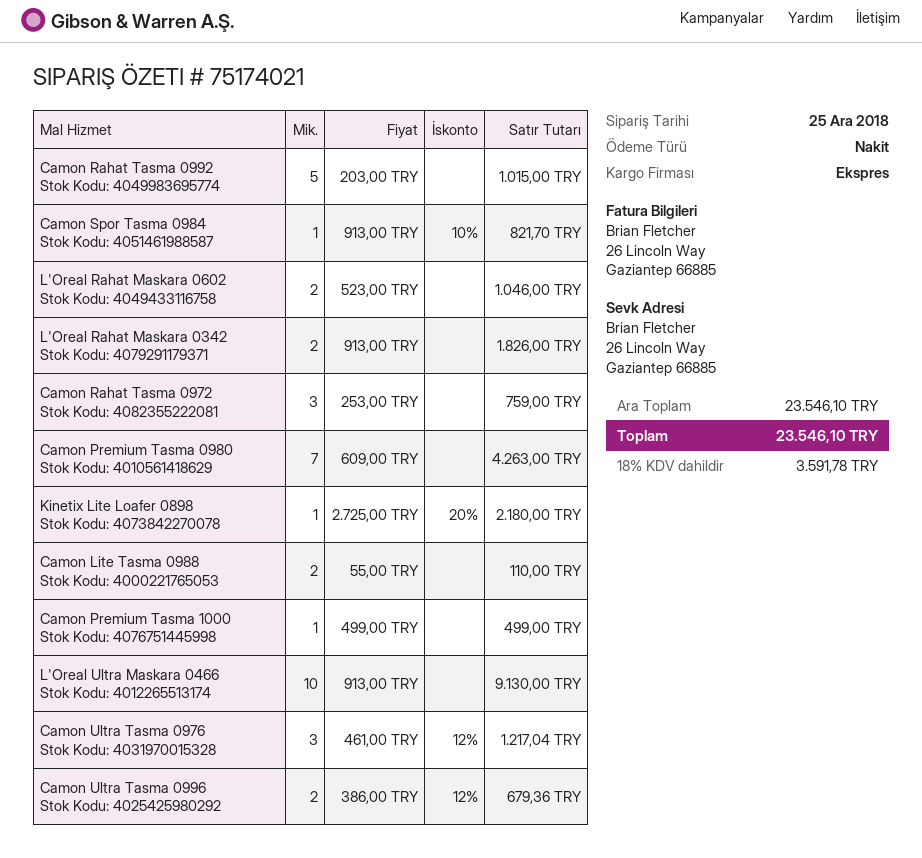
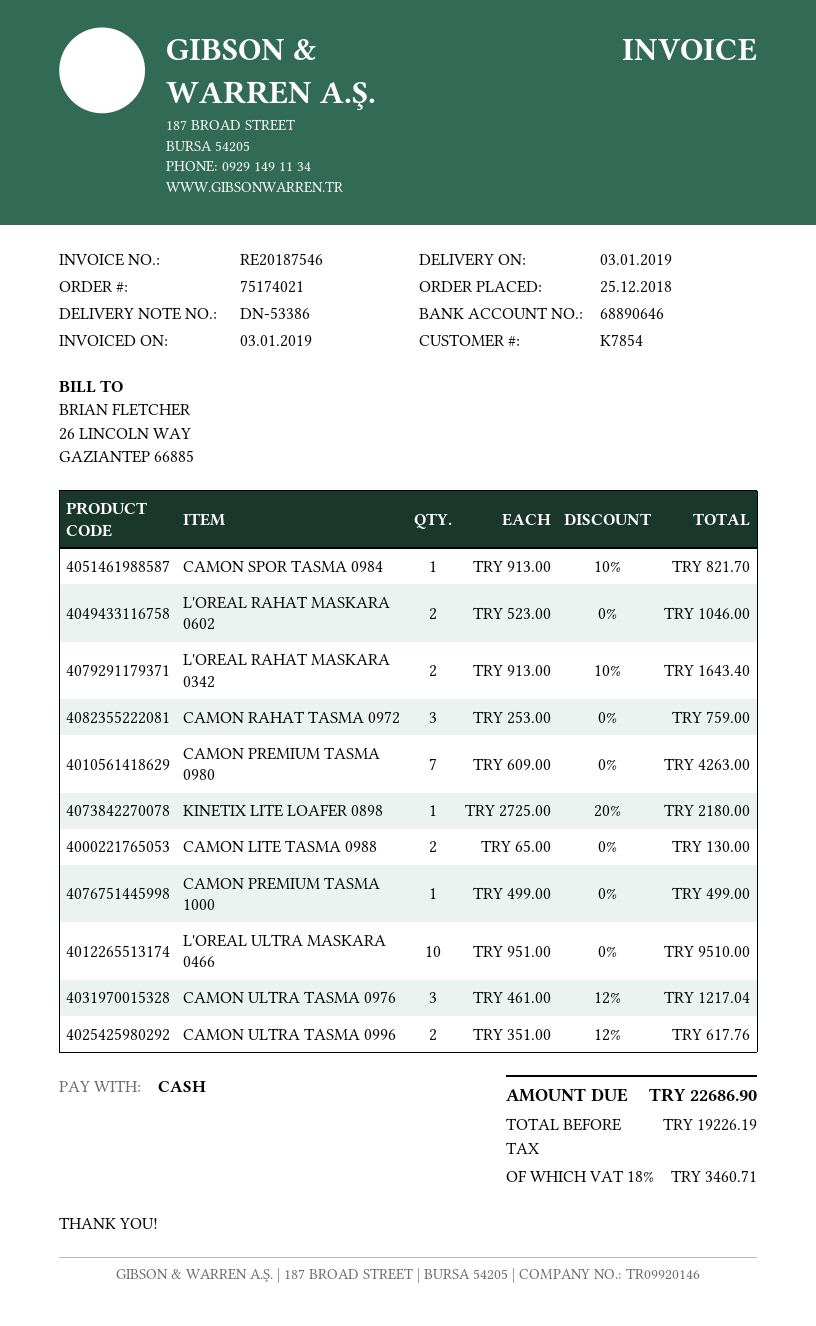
Camon Rahat Tasma 0992: 5 x 203.00 = 1015.00 -> none
L'Oreal Rahat Maskara 0342: 2 x 913.00 = 1826.00 -> 2 x 913.00 - 10% = 1643.40
Camon Lite Tasma 0988: 2 x 55.00 = 110.00 -> 2 x 65.00 = 130.00
L'Oreal Ultra Maskara 0466: 10 x 913.00 = 9130.00 -> 10 x 951.00 = 9510.00
Camon Ultra Tasma 0996: 2 x 386.00 - 12% = 679.36 -> 2 x 351.00 - 12% = 617.76
tax: 18% = 3591.78 -> 18% = 3460.71
total: 23546.10 -> 22686.90

